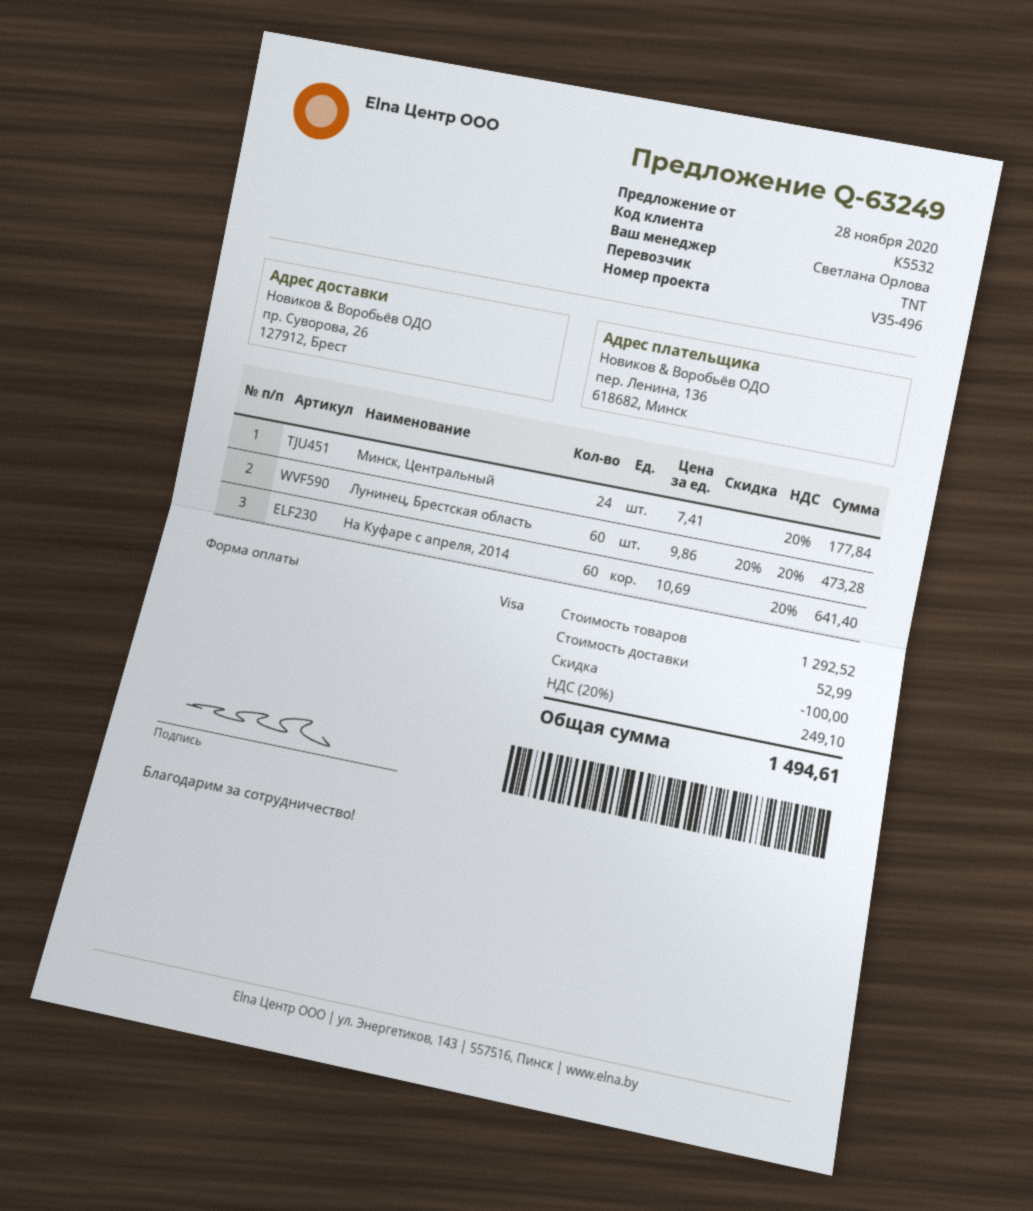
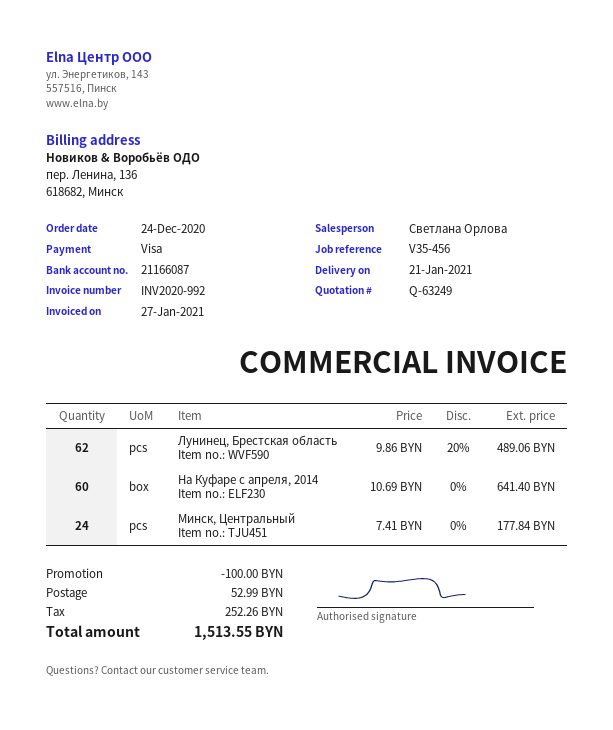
reference: V35-496 -> V35-456
Лунинец, Брестская область: 60 x 9.86 - 20% = 473.28 -> 62 x 9.86 - 20% = 489.06
tax: 249.10 -> 252.26
total: 1494.61 -> 1513.55

